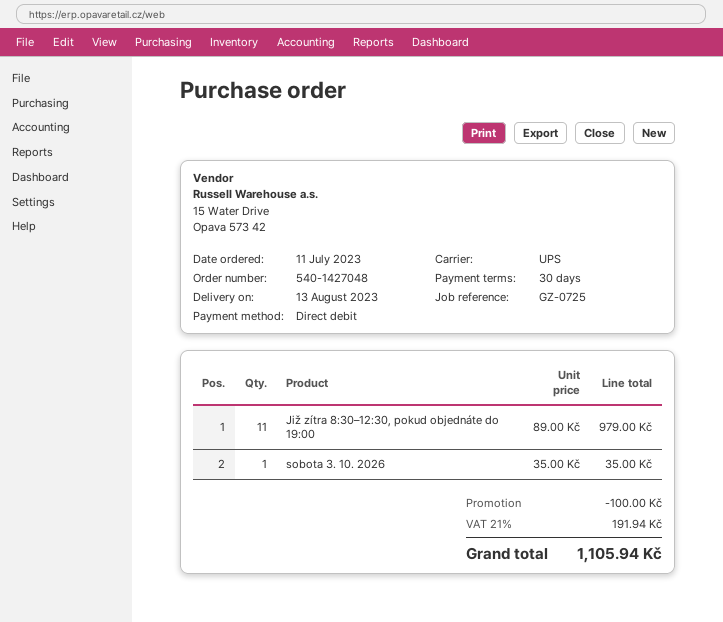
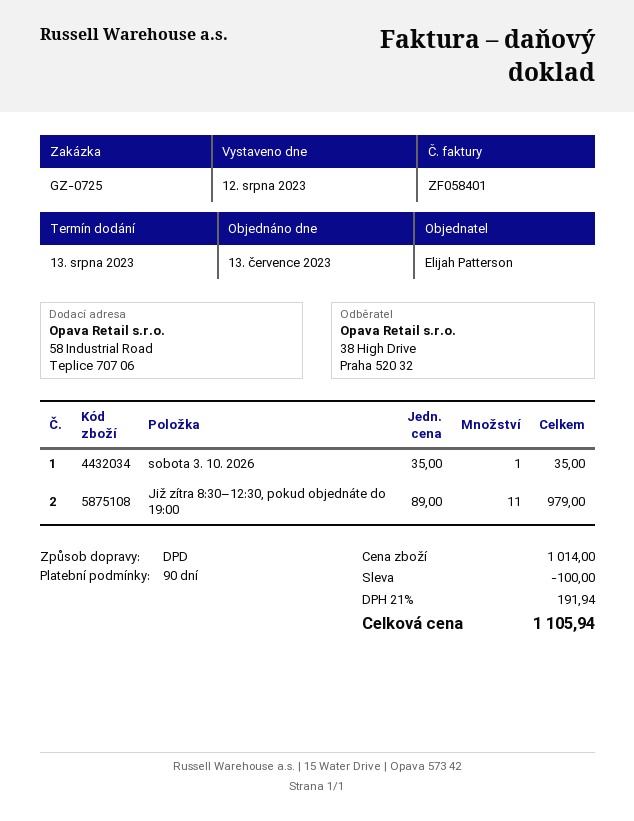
order date: 2023-07-11 -> 2023-07-13
payment terms: 30 days -> 90 days
shipping method: UPS -> DPD

